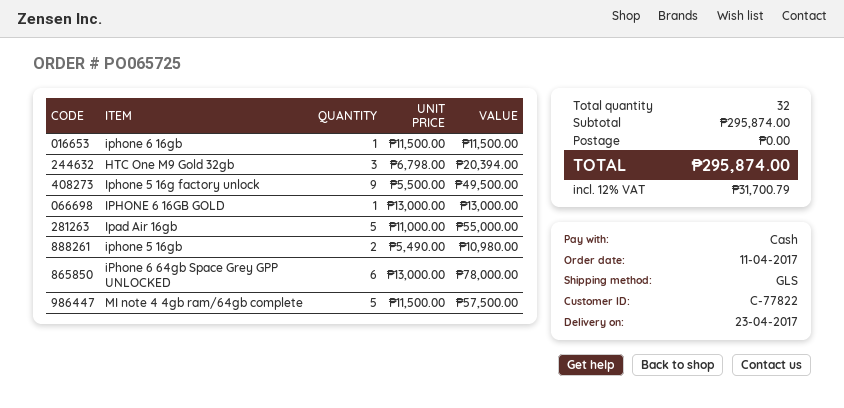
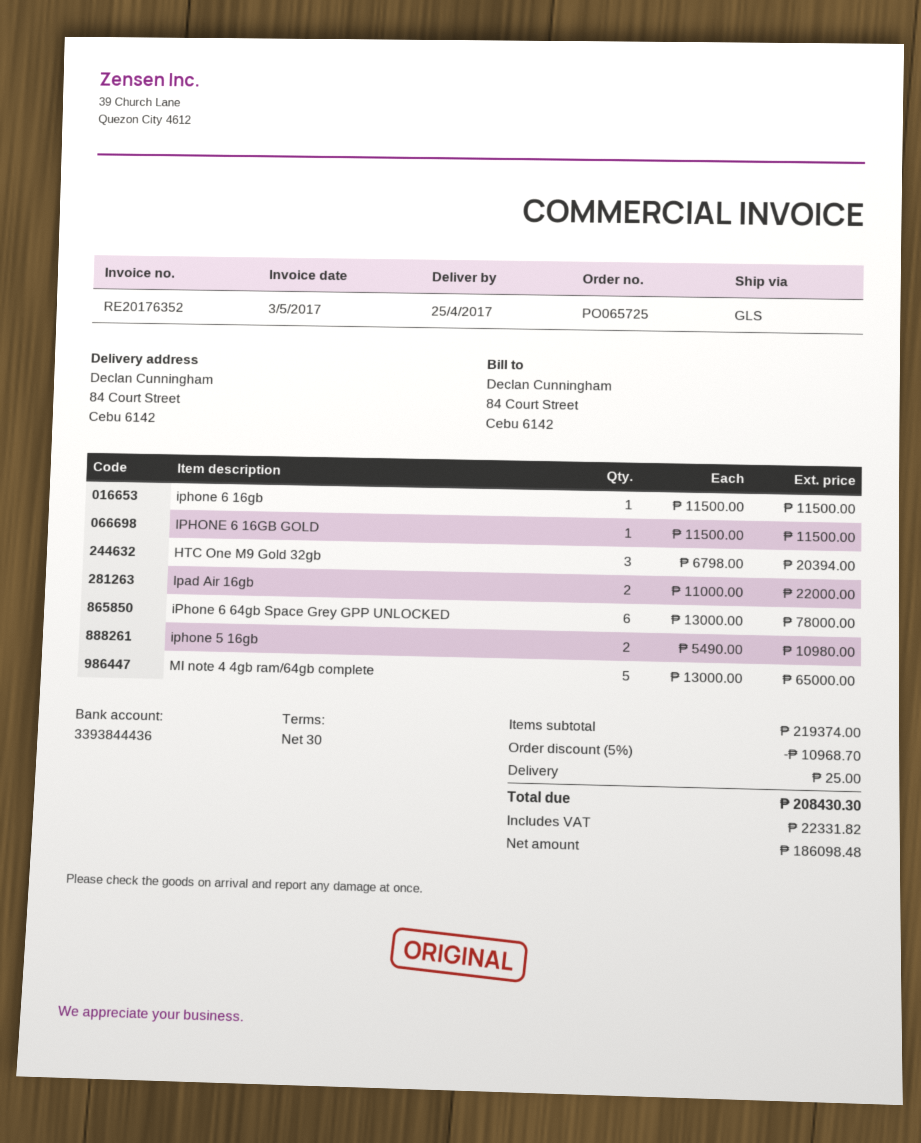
delivery date: 2017-04-23 -> 2017-04-25
Iphone 5 16g factory unlock: 9 x 5500.00 = 49500.00 -> none
IPHONE 6 16GB GOLD: 1 x 13000.00 = 13000.00 -> 1 x 11500.00 = 11500.00
Ipad Air 16gb: 5 x 11000.00 = 55000.00 -> 2 x 11000.00 = 22000.00
MI note 4 4gb ram/64gb complete: 5 x 11500.00 = 57500.00 -> 5 x 13000.00 = 65000.00
subtotal: 295874.00 -> 219374.00
discount: none -> 5% = 10968.70
shipping: 0.00 -> 25.00
tax: 31700.79 -> 22331.82
total: 295874.00 -> 208430.30

